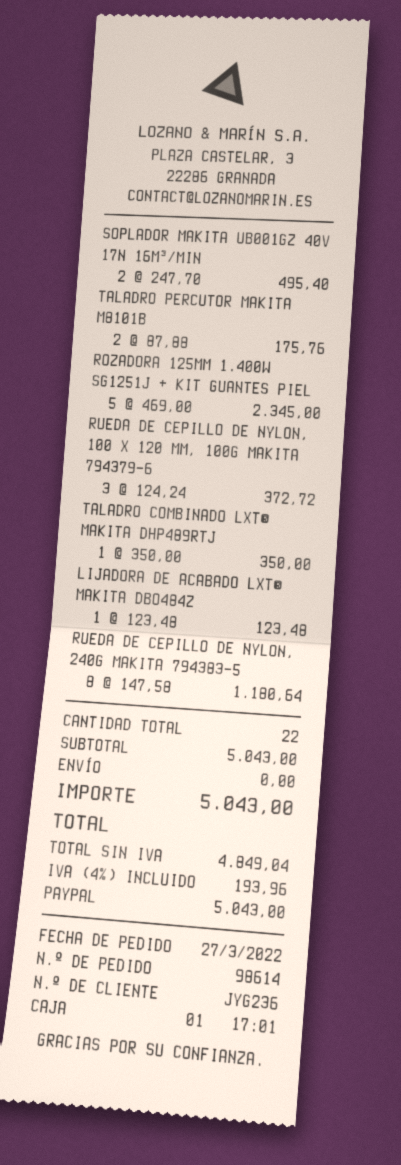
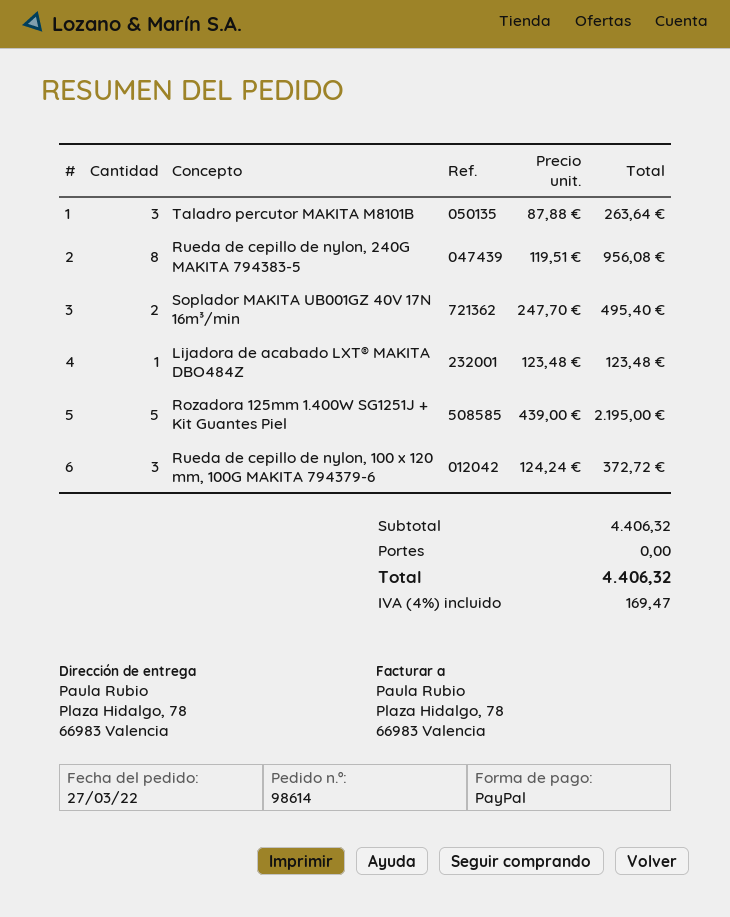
TALADRO PERCUTOR MAKITA M8101B: 2 x 87.88 = 175.76 -> 3 x 87.88 = 263.64
ROZADORA 125MM 1.400W SG1251J + KIT GUANTES PIEL: 5 x 469.00 = 2345.00 -> 5 x 439.00 = 2195.00
TALADRO COMBINADO LXT® MAKITA DHP489RTJ: 1 x 350.00 = 350.00 -> none
RUEDA DE CEPILLO DE NYLON, 240G MAKITA 794383-5: 8 x 147.58 = 1180.64 -> 8 x 119.51 = 956.08
subtotal: 5043.00 -> 4406.32
tax: 4% = 193.96 -> 4% = 169.47
total: 5043.00 -> 4406.32

